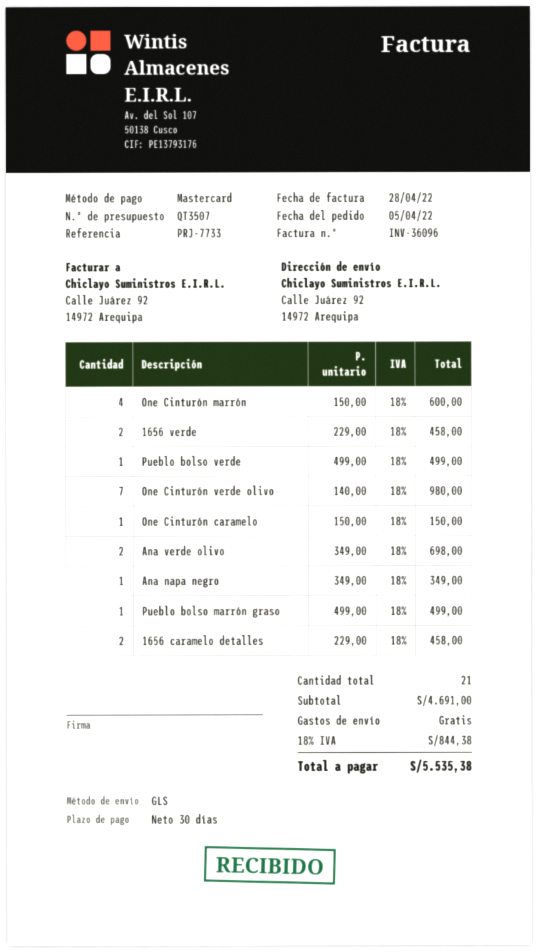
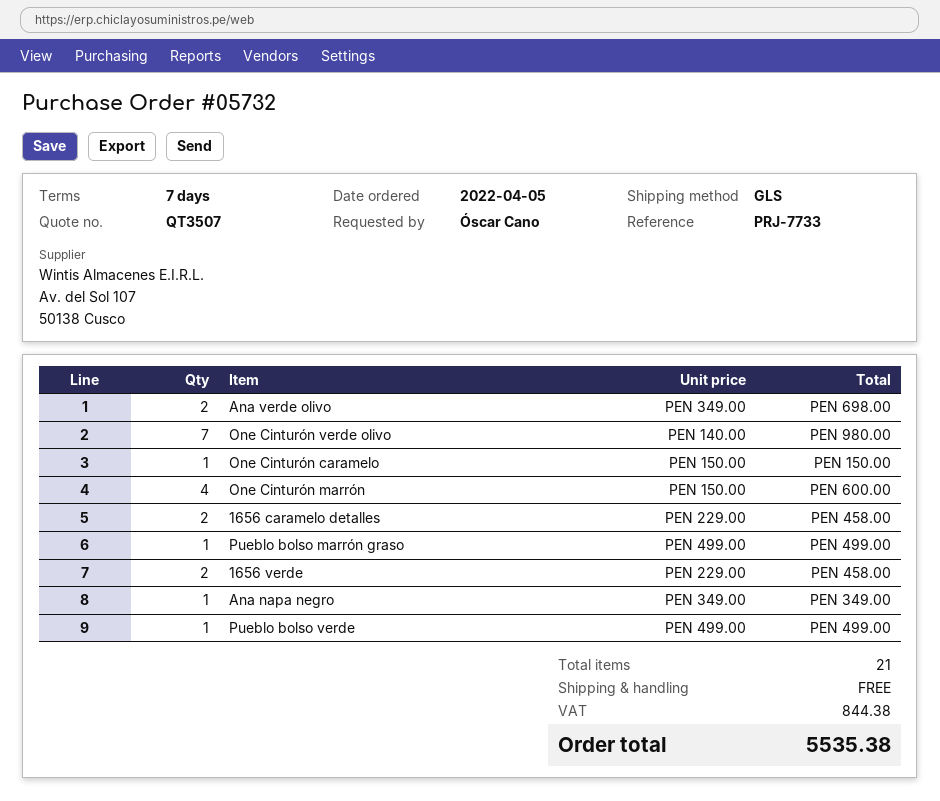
payment terms: 30 days -> 7 days

